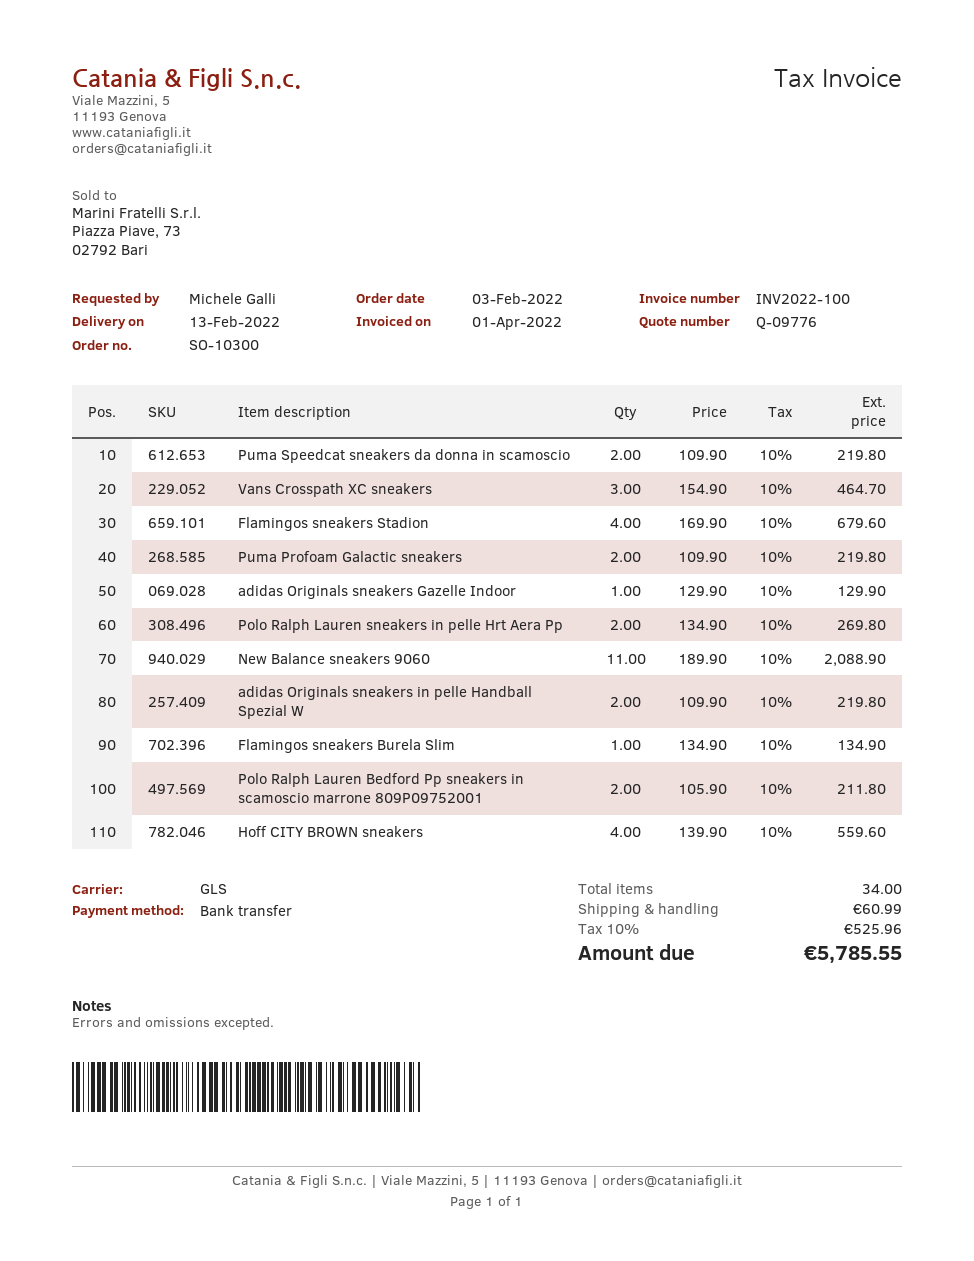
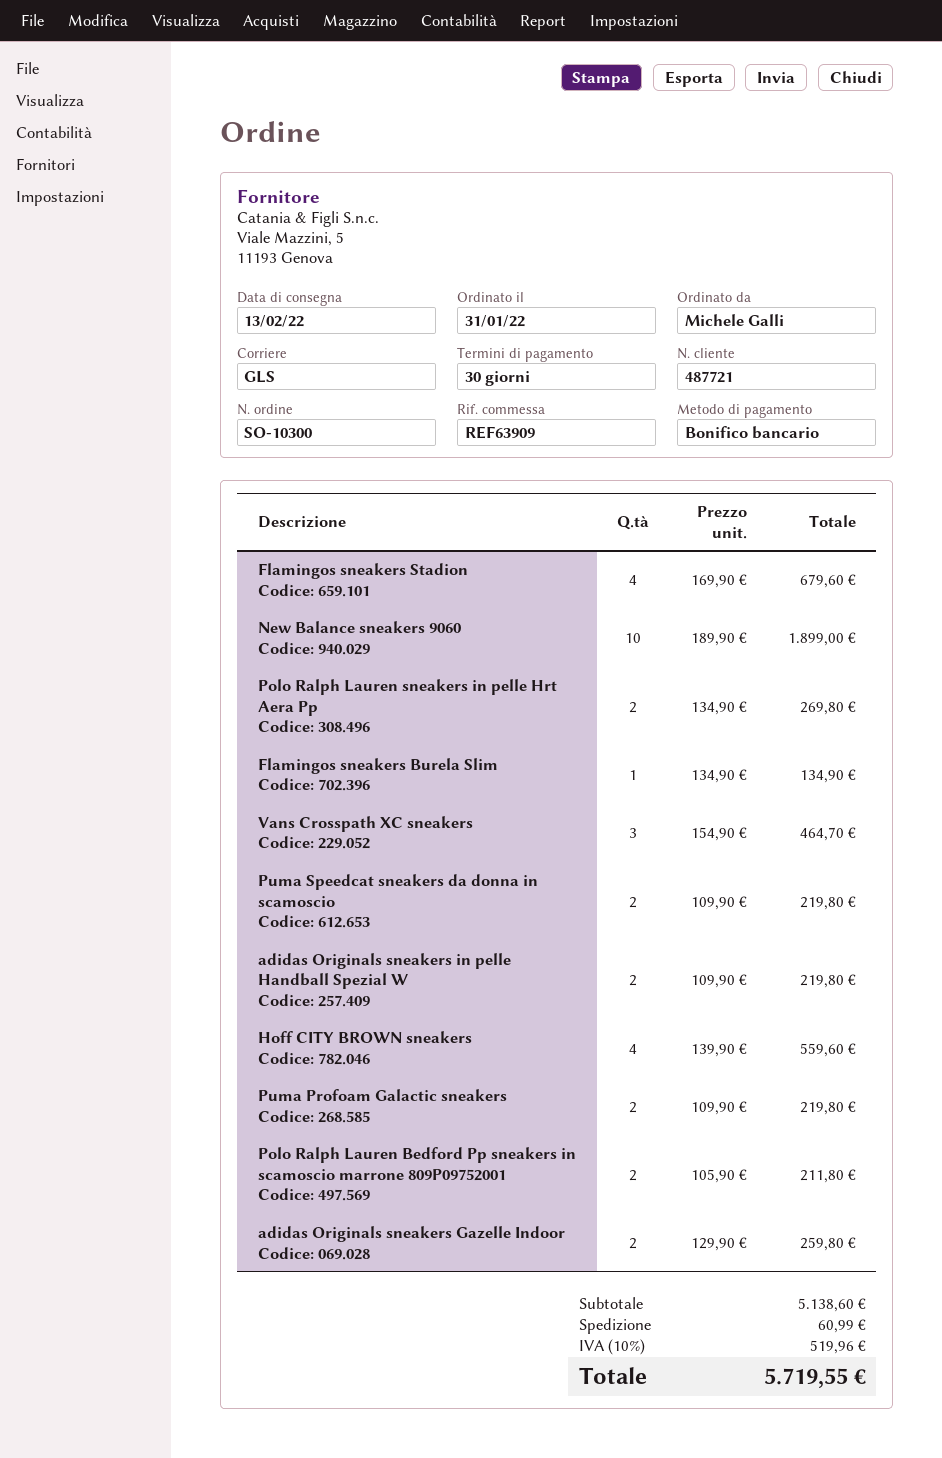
order date: 2022-02-03 -> 2022-01-31
adidas Originals sneakers Gazelle Indoor: 1 x 129.90 = 129.90 -> 2 x 129.90 = 259.80
New Balance sneakers 9060: 11 x 189.90 = 2088.90 -> 10 x 189.90 = 1899.00
tax: 10% = 525.96 -> 10% = 519.96
total: 5785.55 -> 5719.55

